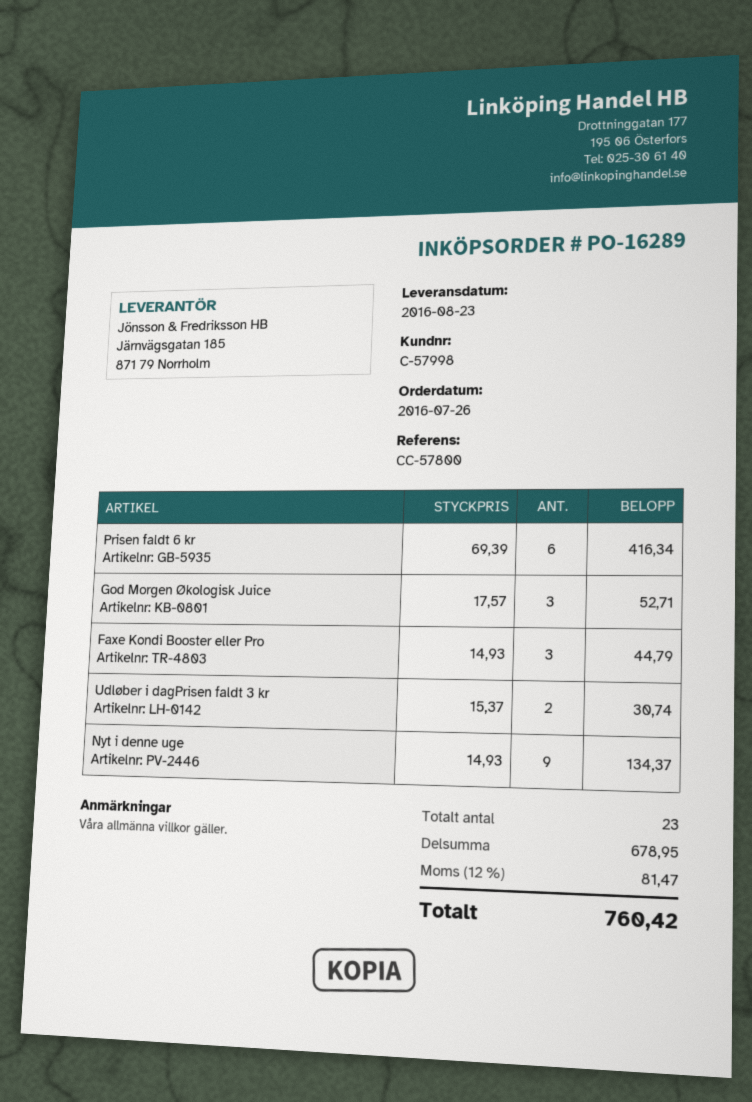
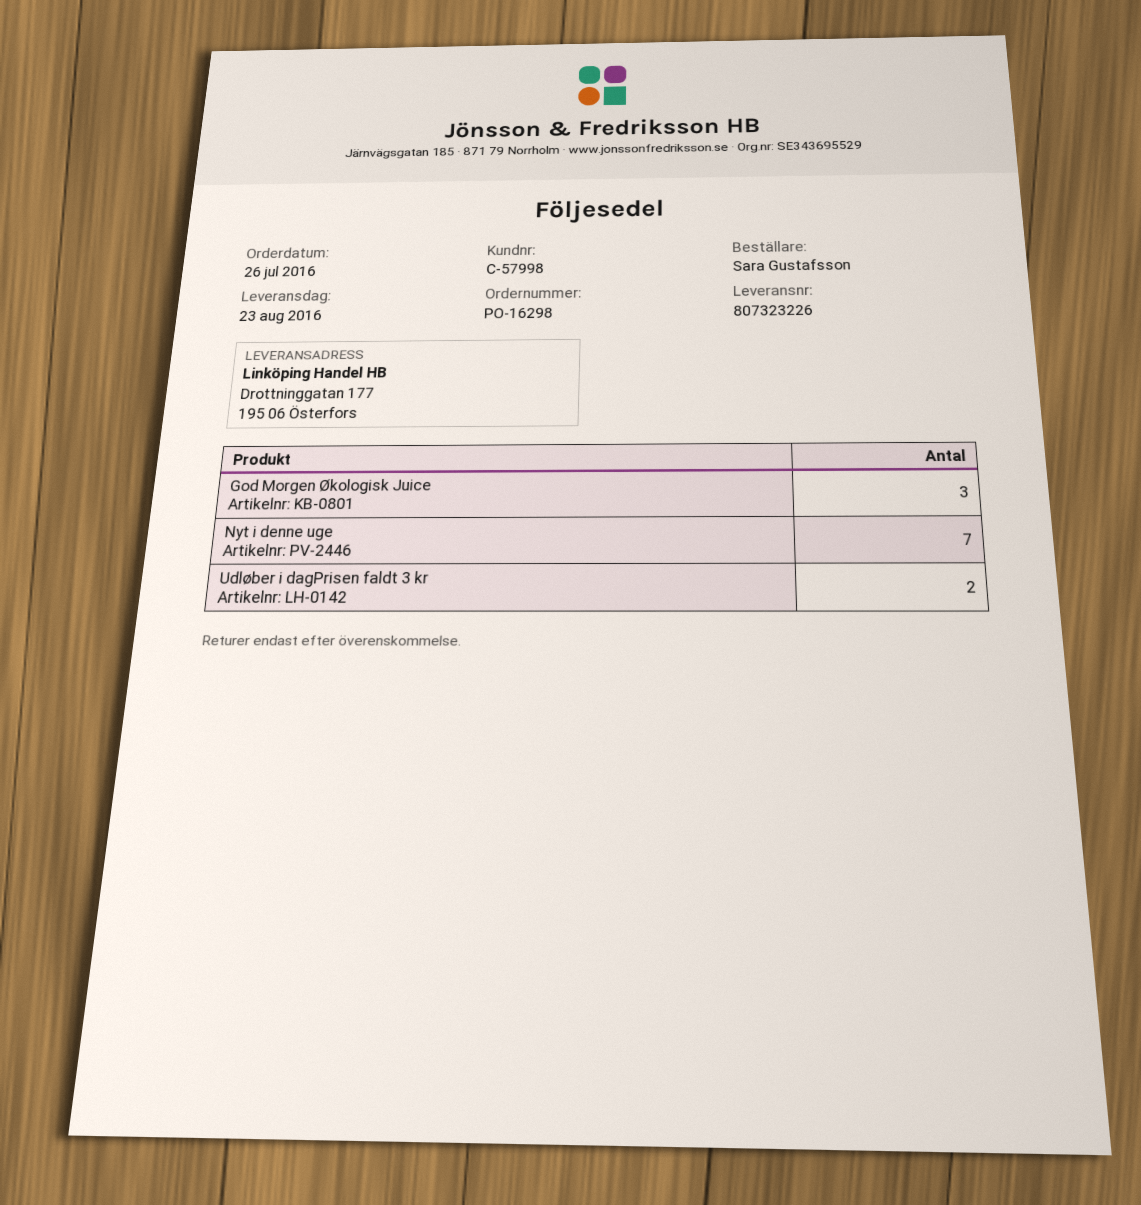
order number: PO-16289 -> PO-16298
Prisen faldt 6 kr: 6 -> none
Faxe Kondi Booster eller Pro: 3 -> none
Nyt i denne uge: 9 -> 7

